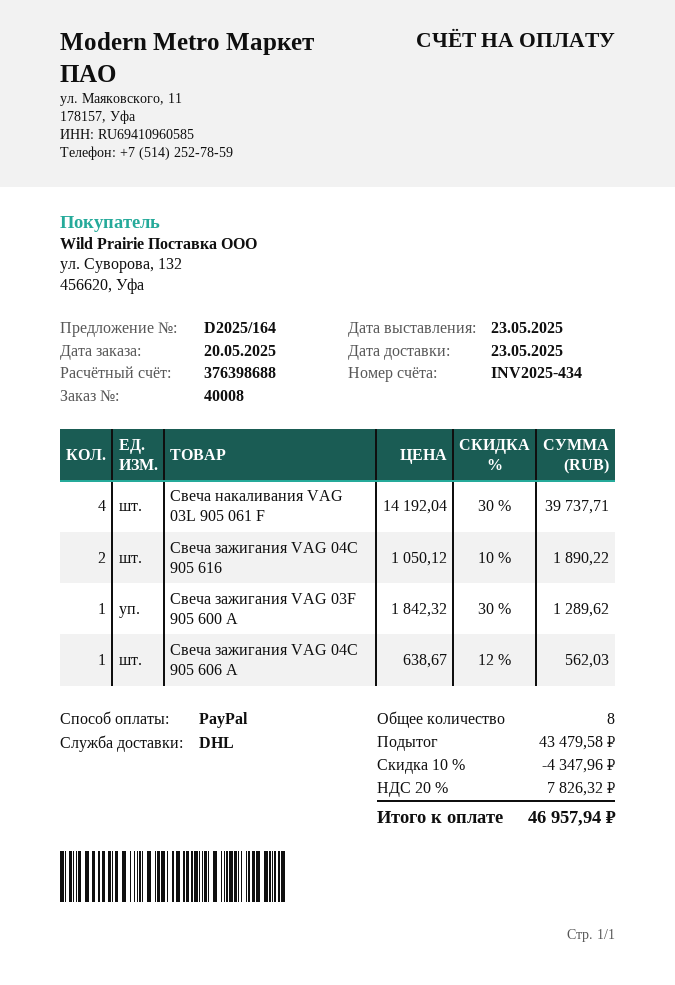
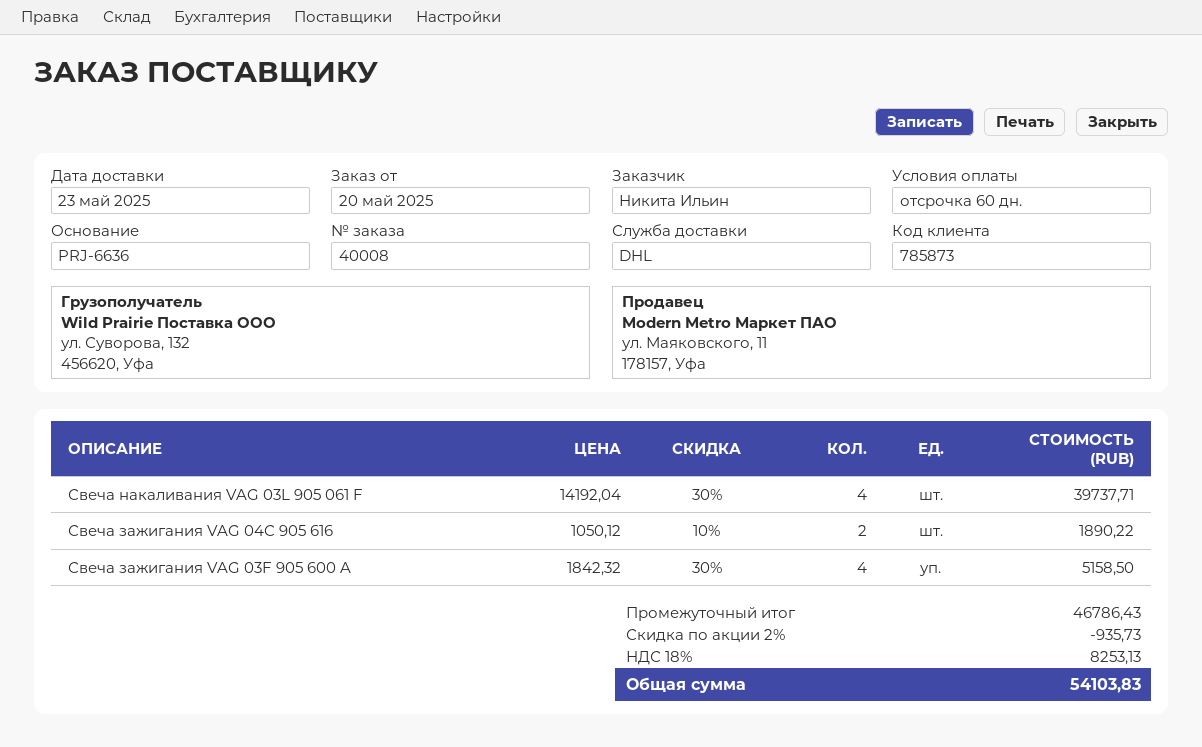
Свеча зажигания VAG 03F 905 600 A: 1 x 1842.32 - 30% = 1289.62 -> 4 x 1842.32 - 30% = 5158.50
Свеча зажигания VAG 04C 905 606 A: 1 x 638.67 - 12% = 562.03 -> none
subtotal: 43479.58 -> 46786.43
discount: 10% = 4347.96 -> 2% = 935.73
tax: 20% = 7826.32 -> 18% = 8253.13
total: 46957.94 -> 54103.83

